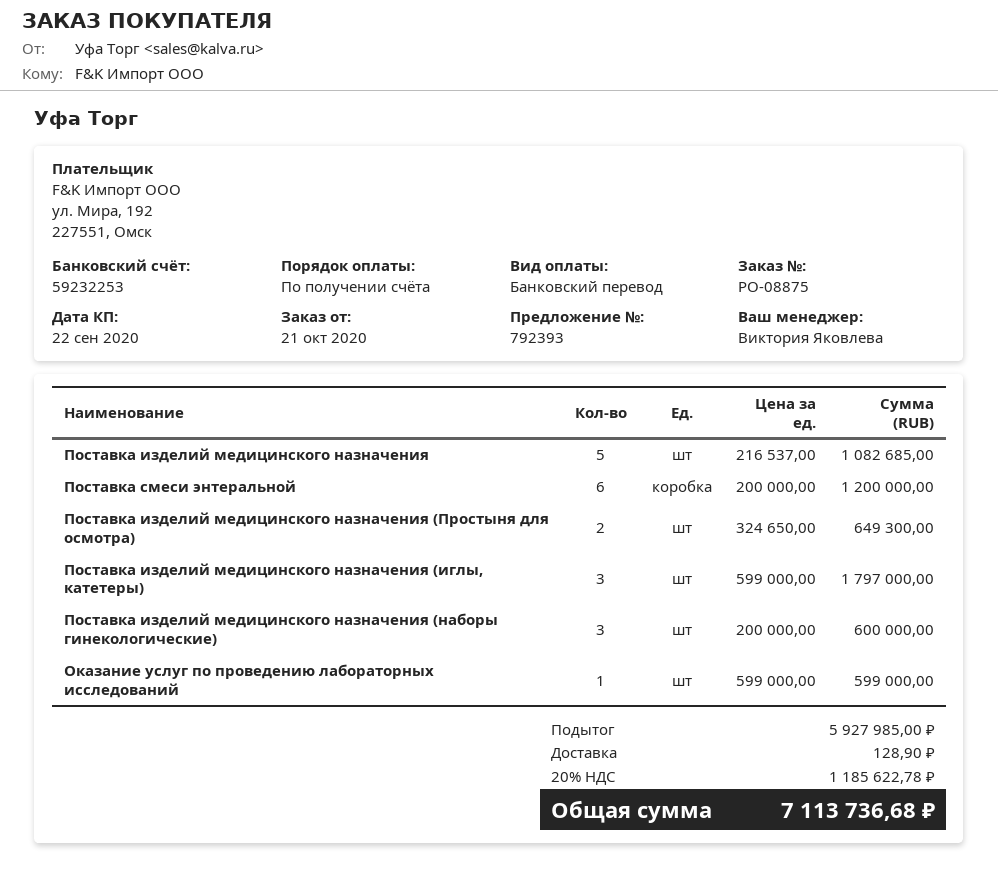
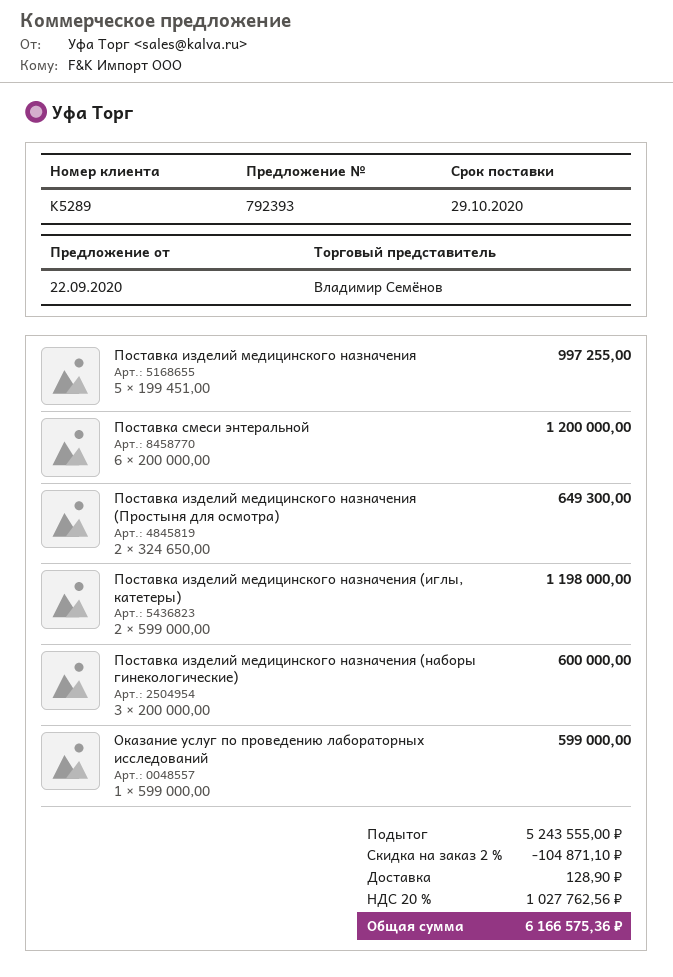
sales rep: Виктория Яковлева -> Владимир Семёнов
Поставка изделий медицинского назначения: 5 x 216537.00 = 1082685.00 -> 5 x 199451.00 = 997255.00
Поставка изделий медицинского назначения (иглы, катетеры): 3 x 599000.00 = 1797000.00 -> 2 x 599000.00 = 1198000.00
subtotal: 5927985.00 -> 5243555.00
discount: none -> 2% = 104871.10
tax: 20% = 1185622.78 -> 20% = 1027762.56
total: 7113736.68 -> 6166575.36

